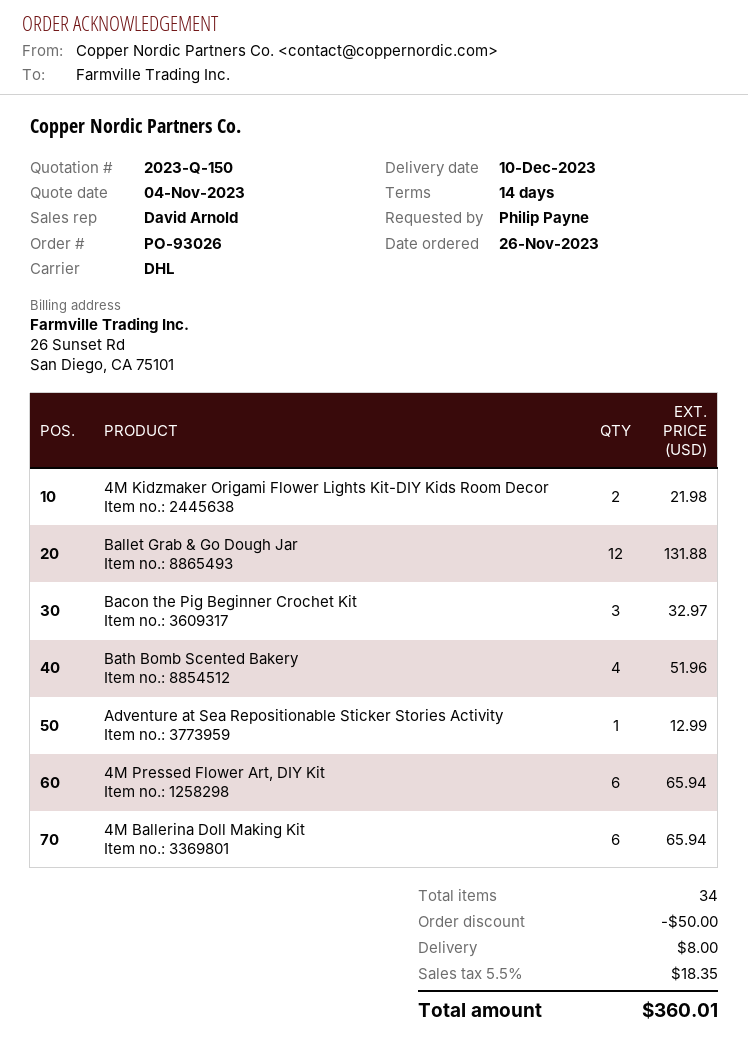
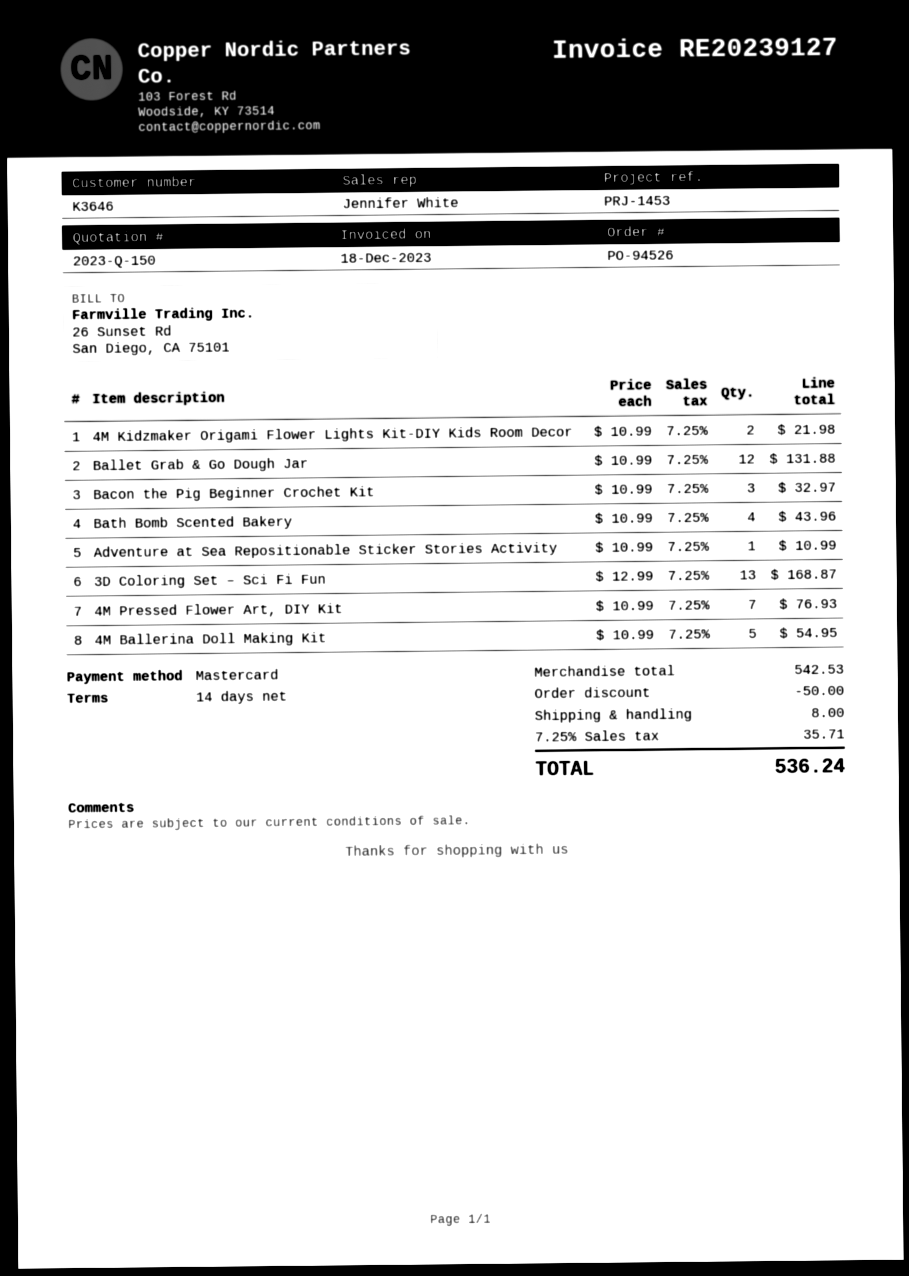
order number: PO-93026 -> PO-94526
sales rep: David Arnold -> Jennifer White
Bath Bomb Scented Bakery: 4 for 51.96 -> 4 for 43.96
Adventure at Sea Repositionable Sticker Stories Activity: 1 for 12.99 -> 1 for 10.99
4M Pressed Flower Art, DIY Kit: 6 for 65.94 -> 7 for 76.93
4M Ballerina Doll Making Kit: 6 for 65.94 -> 5 for 54.95
3D Coloring Set – Sci Fi Fun: none -> 13 for 168.87
tax: 5.5% = 18.35 -> 7.25% = 35.71
total: 360.01 -> 536.24

